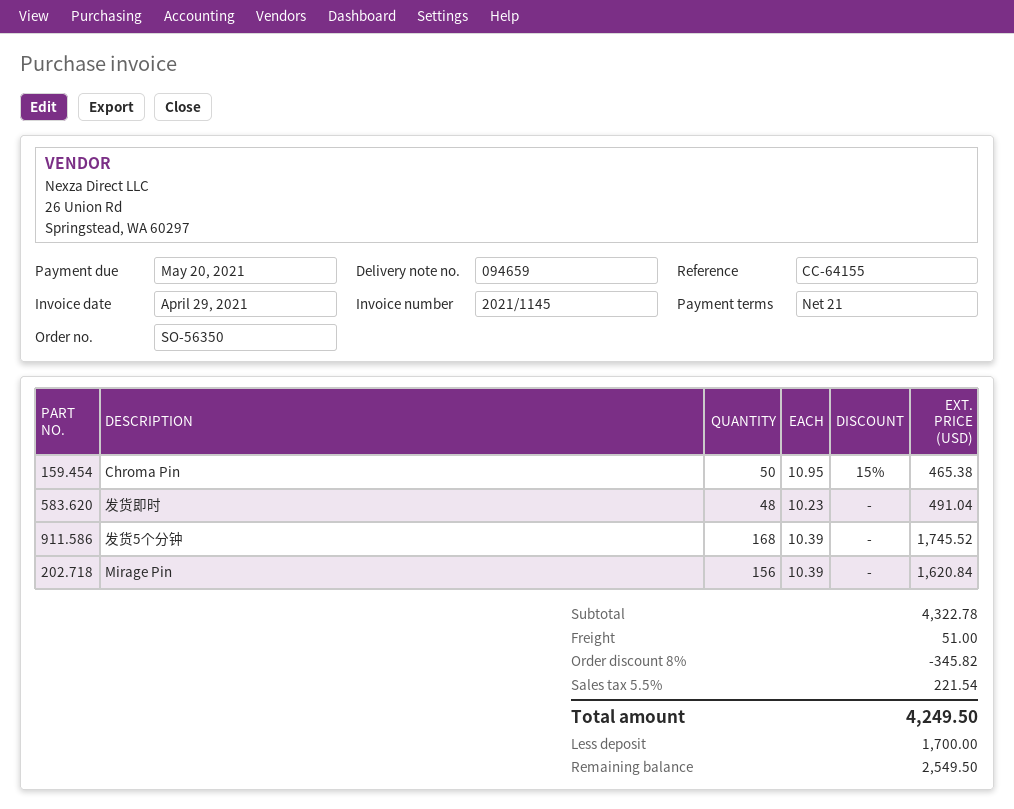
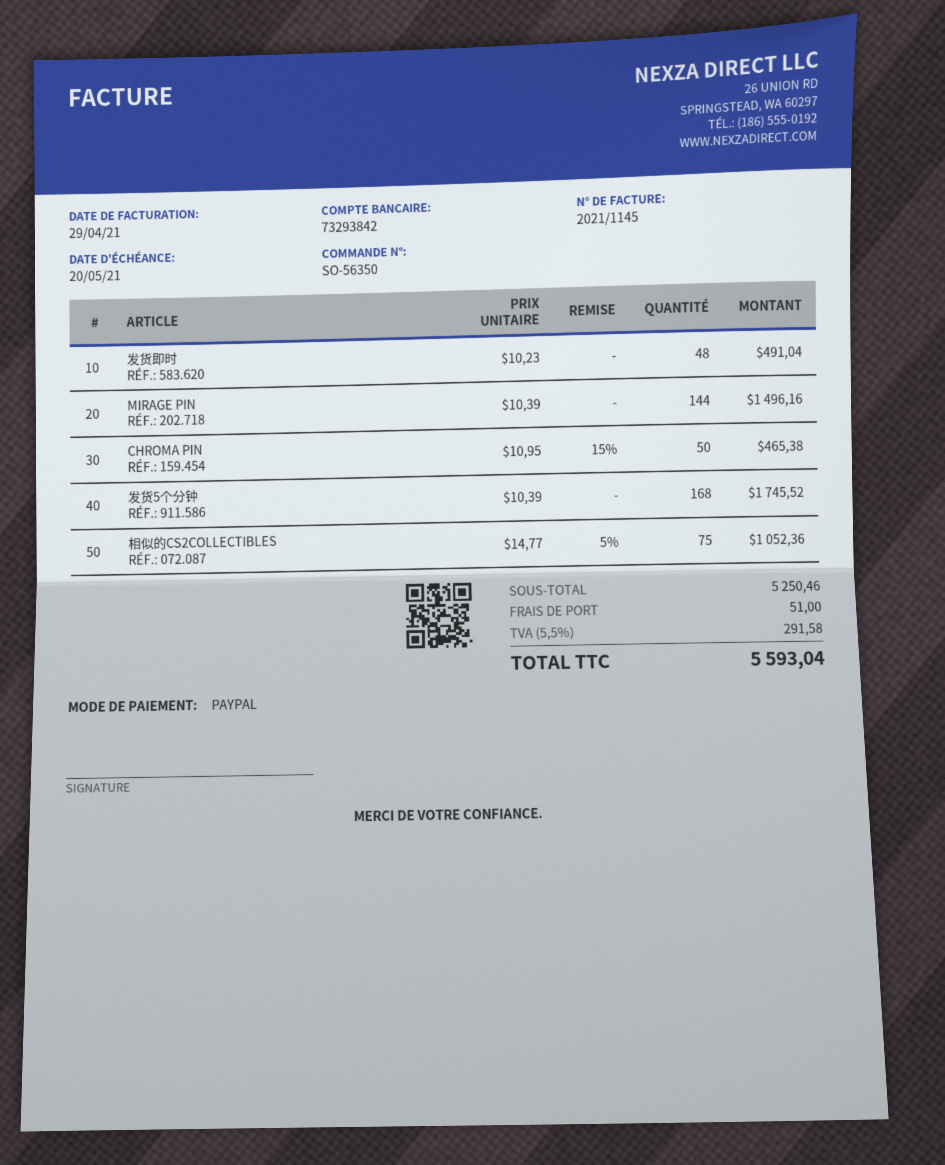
Mirage Pin: 156 x 10.39 = 1620.84 -> 144 x 10.39 = 1496.16
相似的CS2COLLECTIBLES: none -> 75 x 14.77 - 5% = 1052.36
subtotal: 4322.78 -> 5250.46
discount: 8% = 345.82 -> none
tax: 5.5% = 221.54 -> 5.5% = 291.58
total: 4249.50 -> 5593.04

